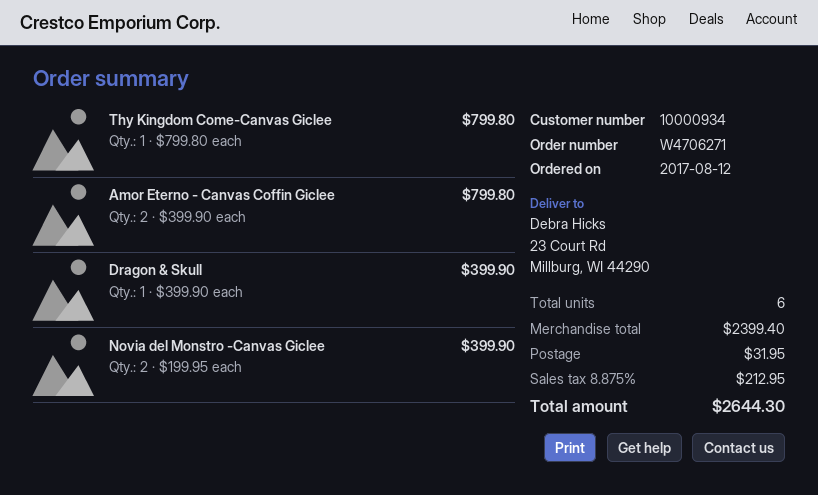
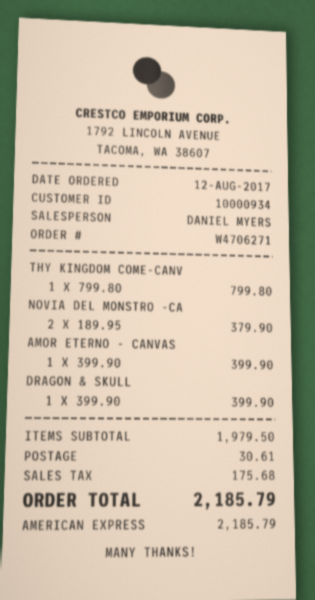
Amor Eterno - Canvas Coffin Giclee: 2 x 399.90 = 799.80 -> 1 x 399.90 = 399.90
Novia del Monstro -Canvas Giclee: 2 x 199.95 = 399.90 -> 2 x 189.95 = 379.90
subtotal: 2399.40 -> 1979.50
shipping: 31.95 -> 30.61
tax: 212.95 -> 175.68
total: 2644.30 -> 2185.79

